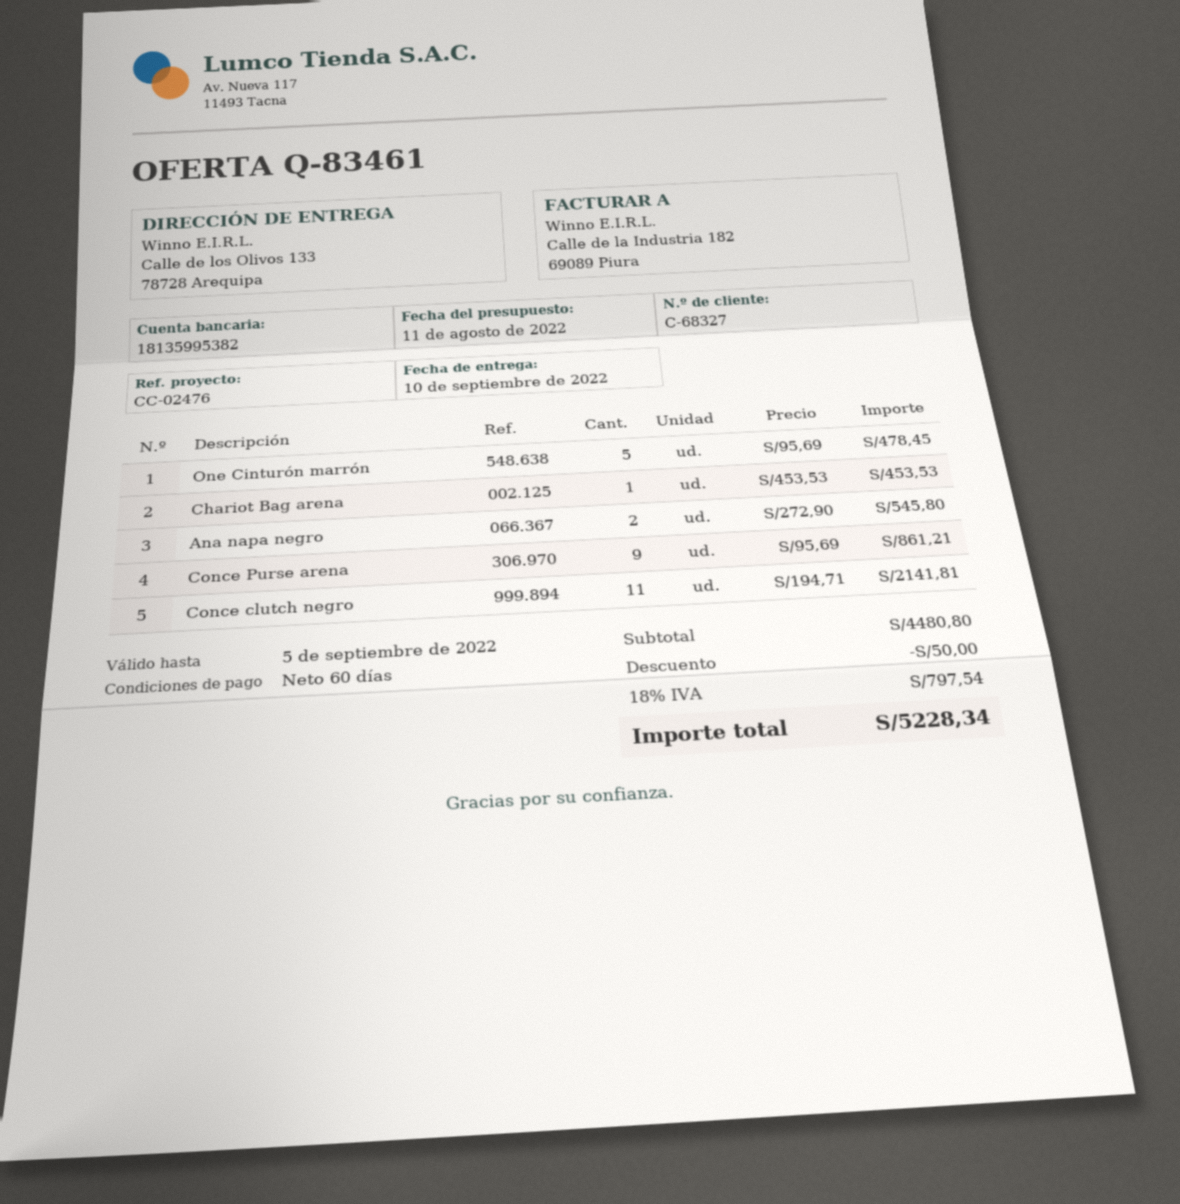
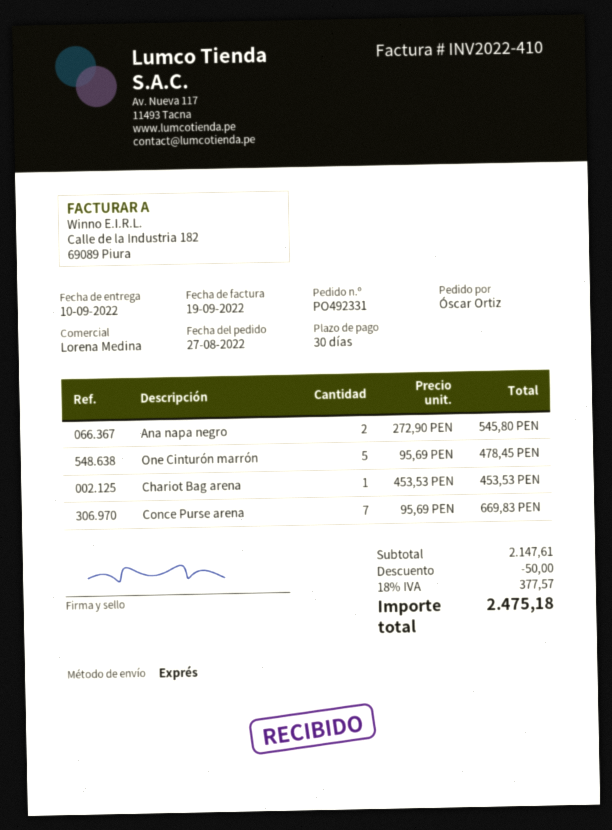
payment terms: 60 days -> 30 days
Conce Purse arena: 9 x 95.69 = 861.21 -> 7 x 95.69 = 669.83
Conce clutch negro: 11 x 194.71 = 2141.81 -> none
subtotal: 4480.80 -> 2147.61
tax: 18% = 797.54 -> 18% = 377.57
total: 5228.34 -> 2475.18

